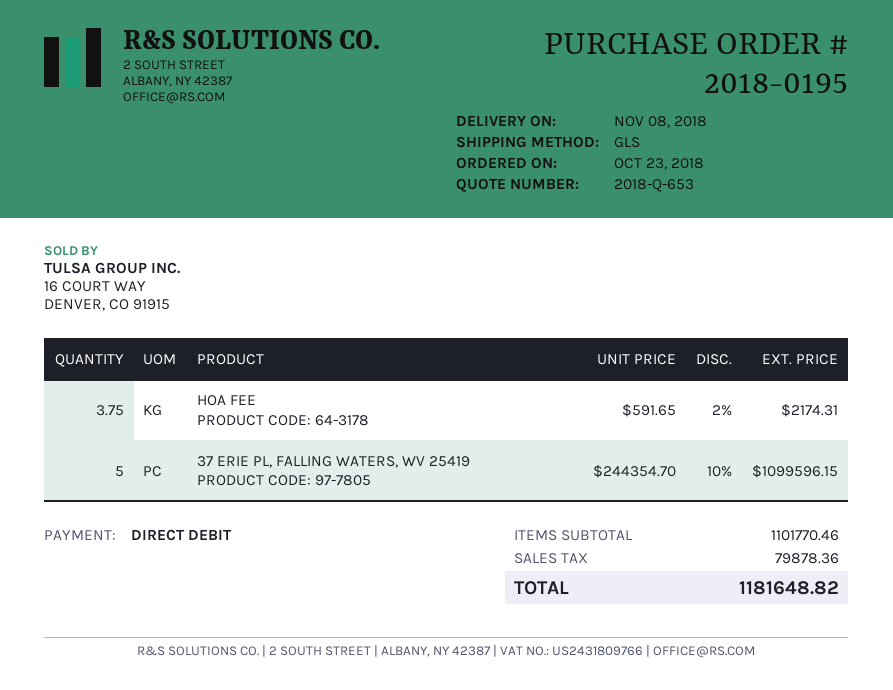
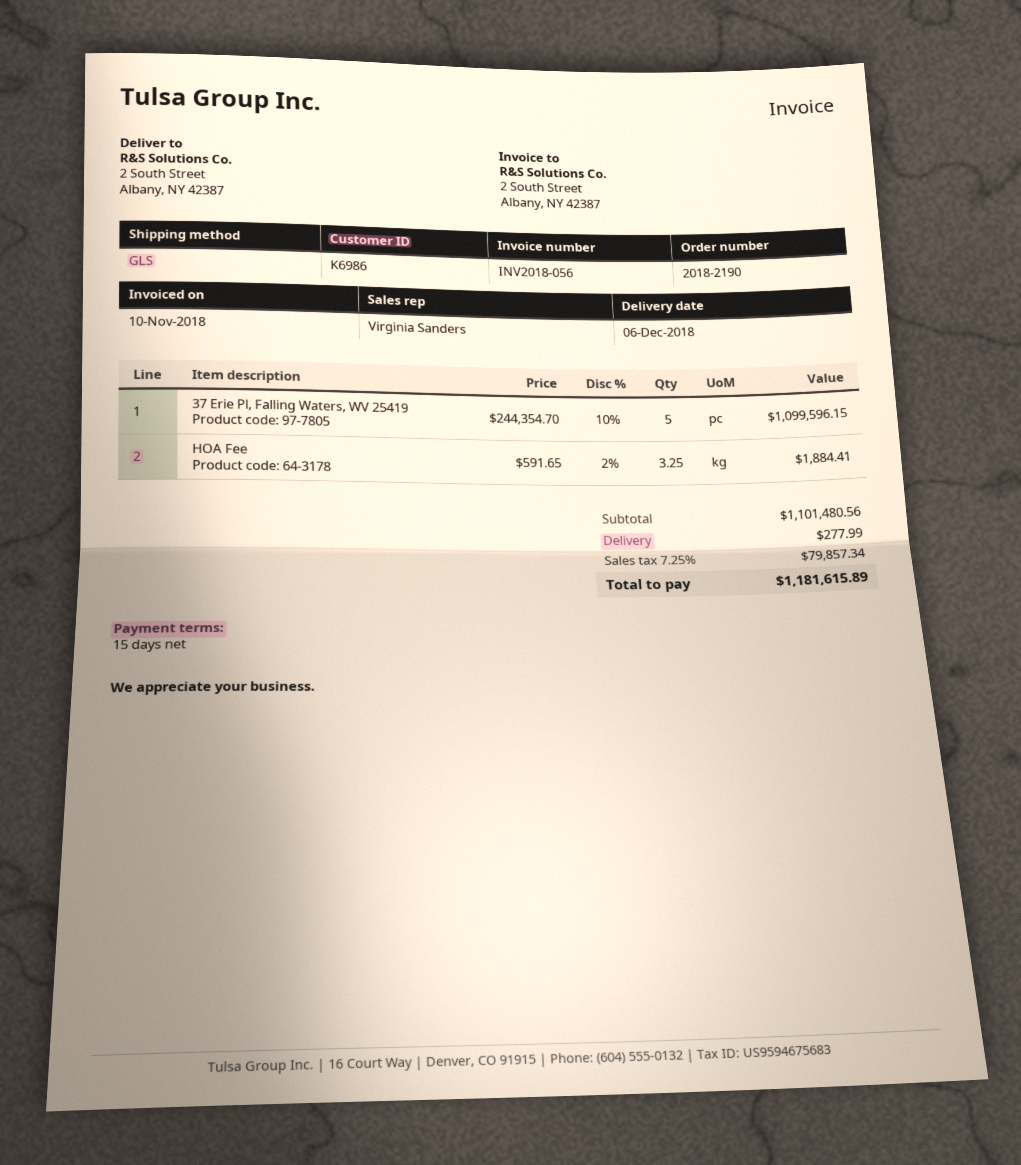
order number: 2018-0195 -> 2018-2190
delivery date: 2018-11-08 -> 2018-12-06
HOA FEE: 3.75 x 591.65 - 2% = 2174.31 -> 3.25 x 591.65 - 2% = 1884.41
subtotal: 1101770.46 -> 1101480.56
shipping: none -> 277.99
tax: 79878.36 -> 79857.34
total: 1181648.82 -> 1181615.89

